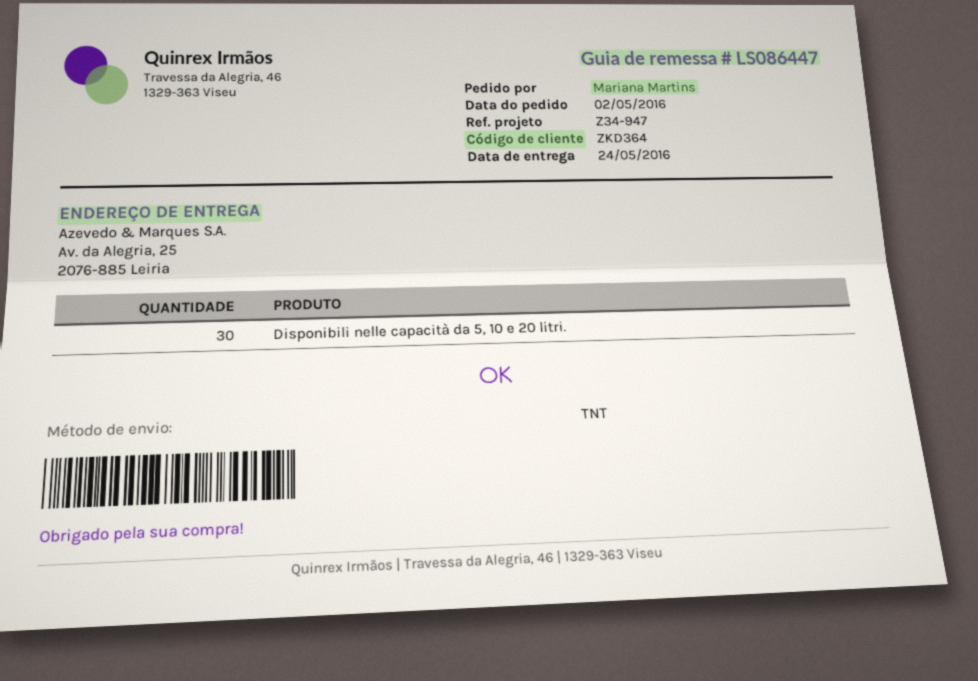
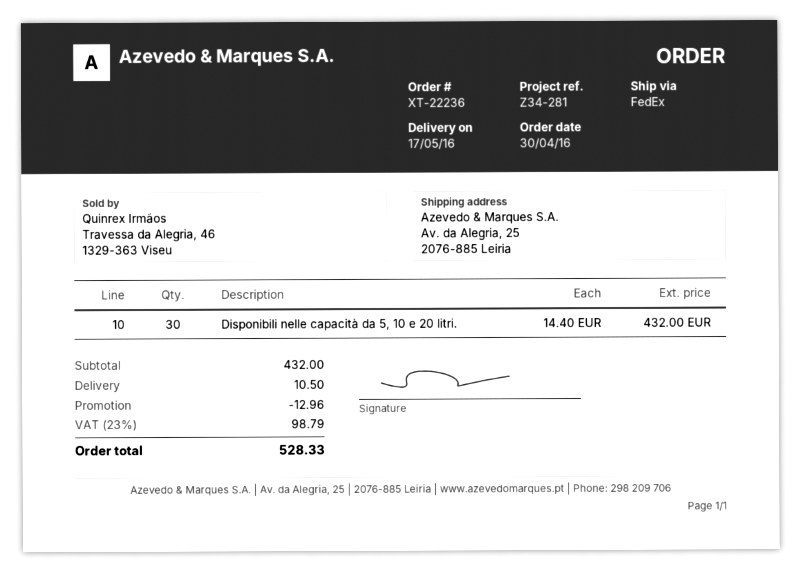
order date: 2016-05-02 -> 2016-04-30
delivery date: 2016-05-24 -> 2016-05-17
reference: Z34-947 -> Z34-281
shipping method: TNT -> FedEx

